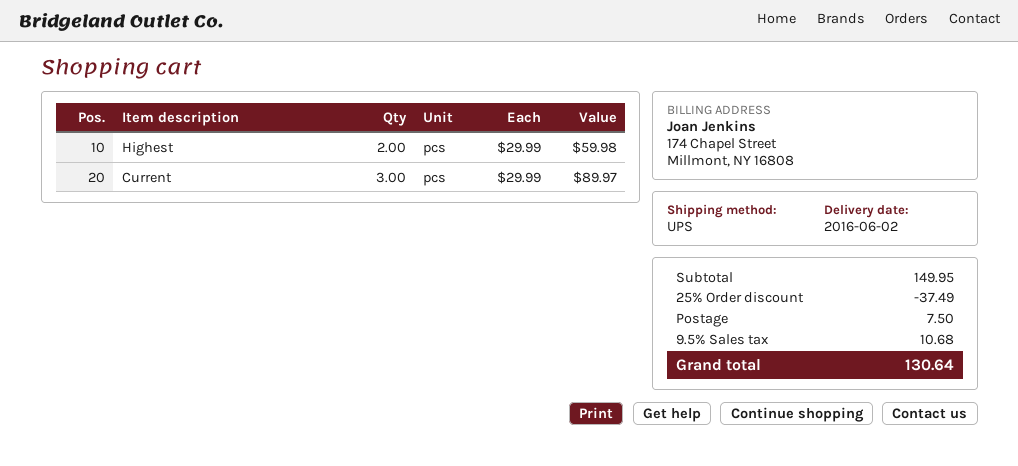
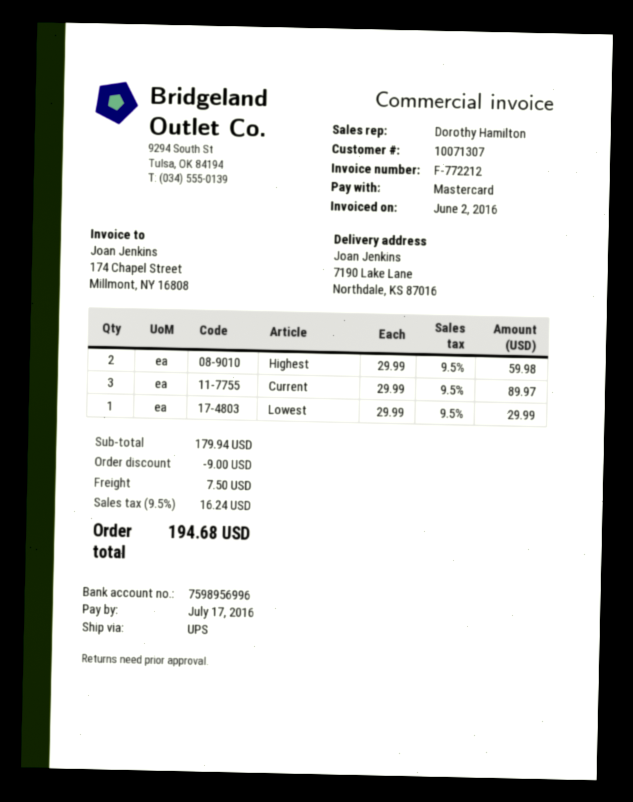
Lowest: none -> 1 x 29.99 = 29.99
subtotal: 149.95 -> 179.94
discount: 37.49 -> 9.00
tax: 9.5% = 10.68 -> 9.5% = 16.24
total: 130.64 -> 194.68

